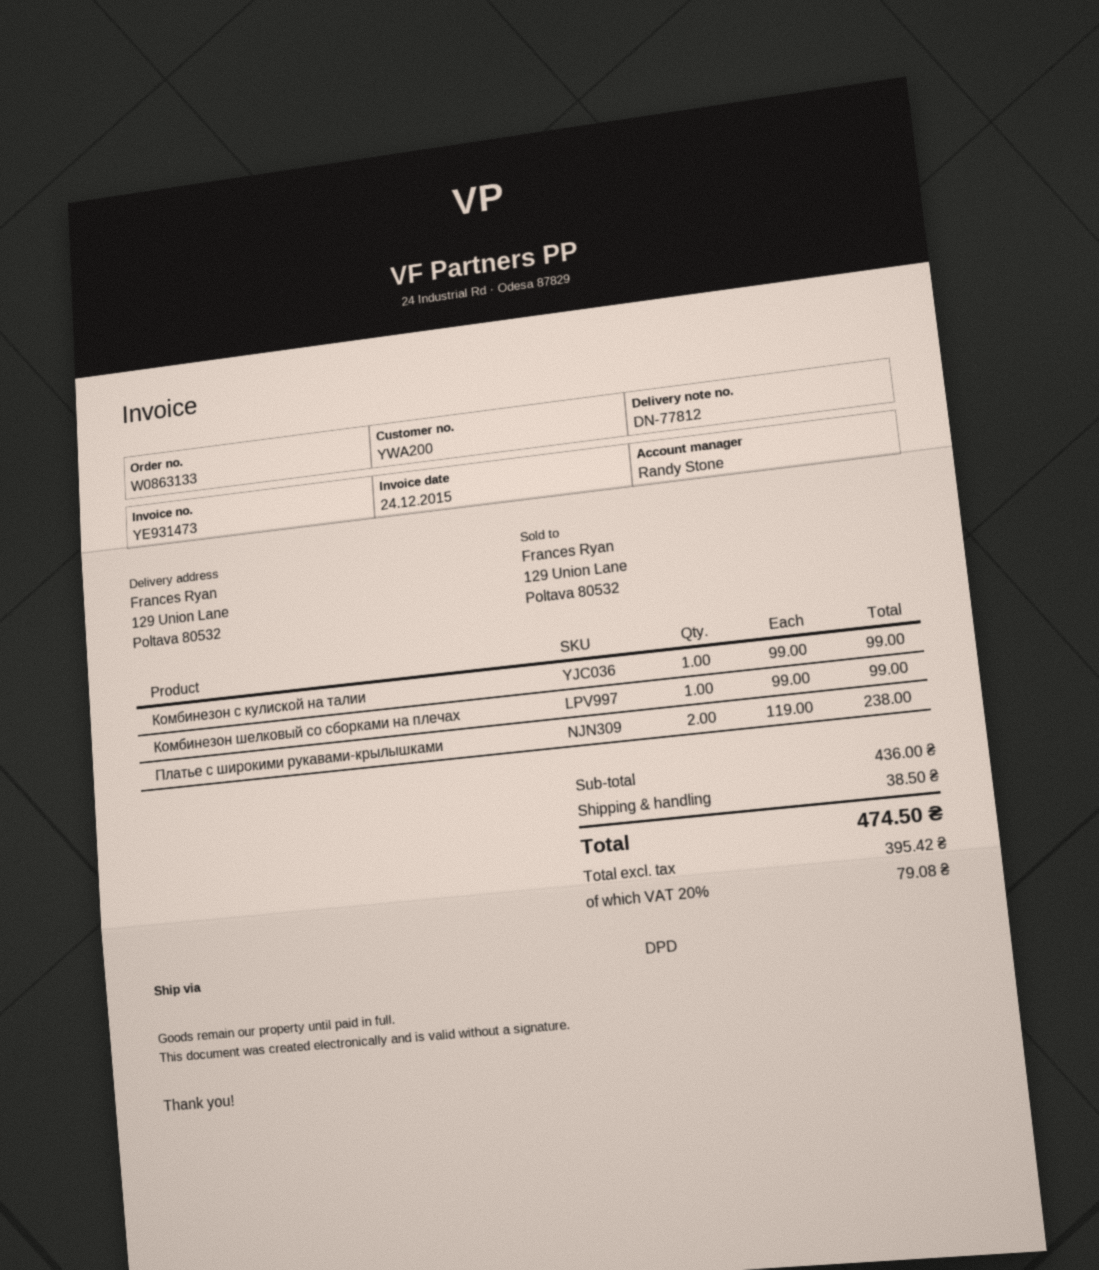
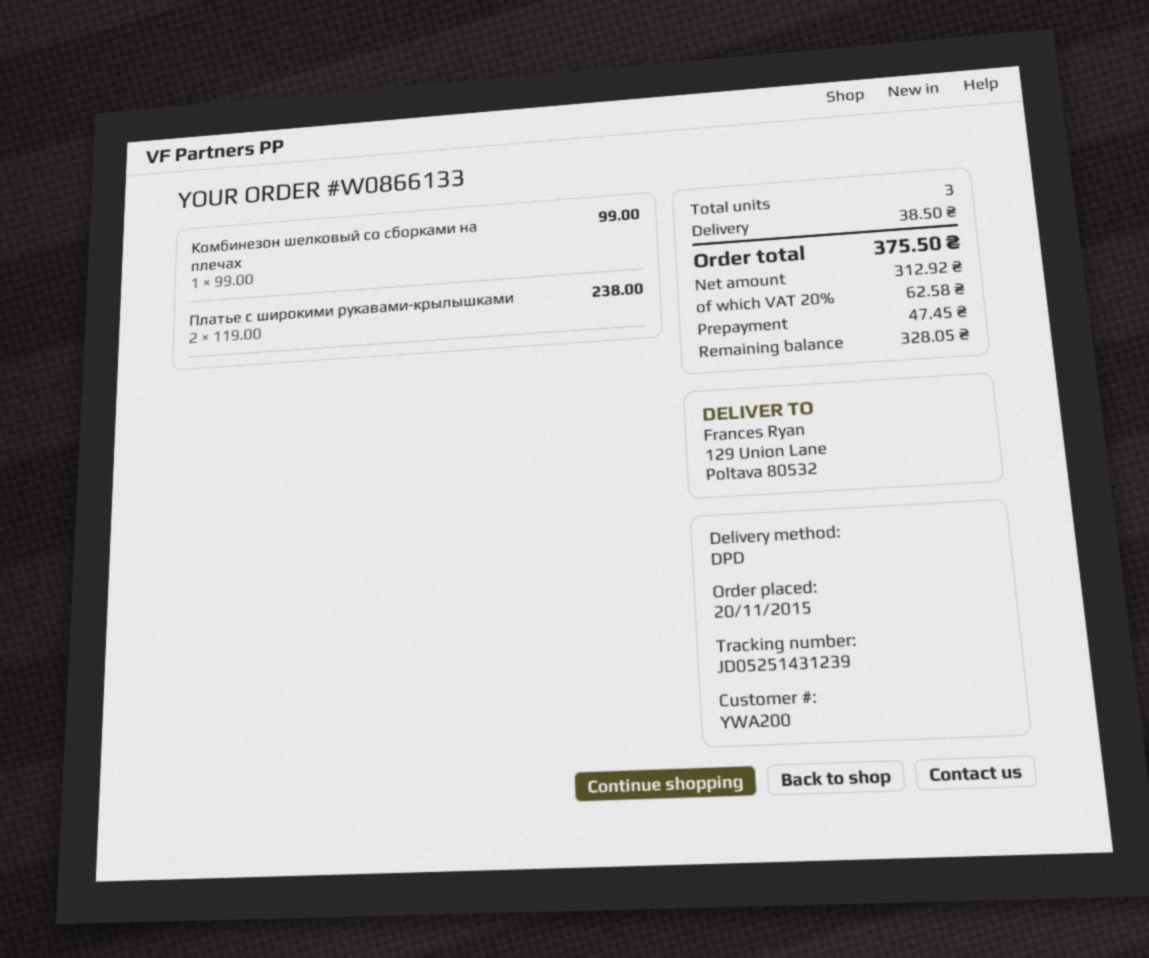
order number: W0863133 -> W0866133
Комбинезон с кулиской на талии: 1 x 99.00 = 99.00 -> none
net: 395.42 -> 312.92
tax: 20% = 79.08 -> 20% = 62.58
total: 474.50 -> 375.50

